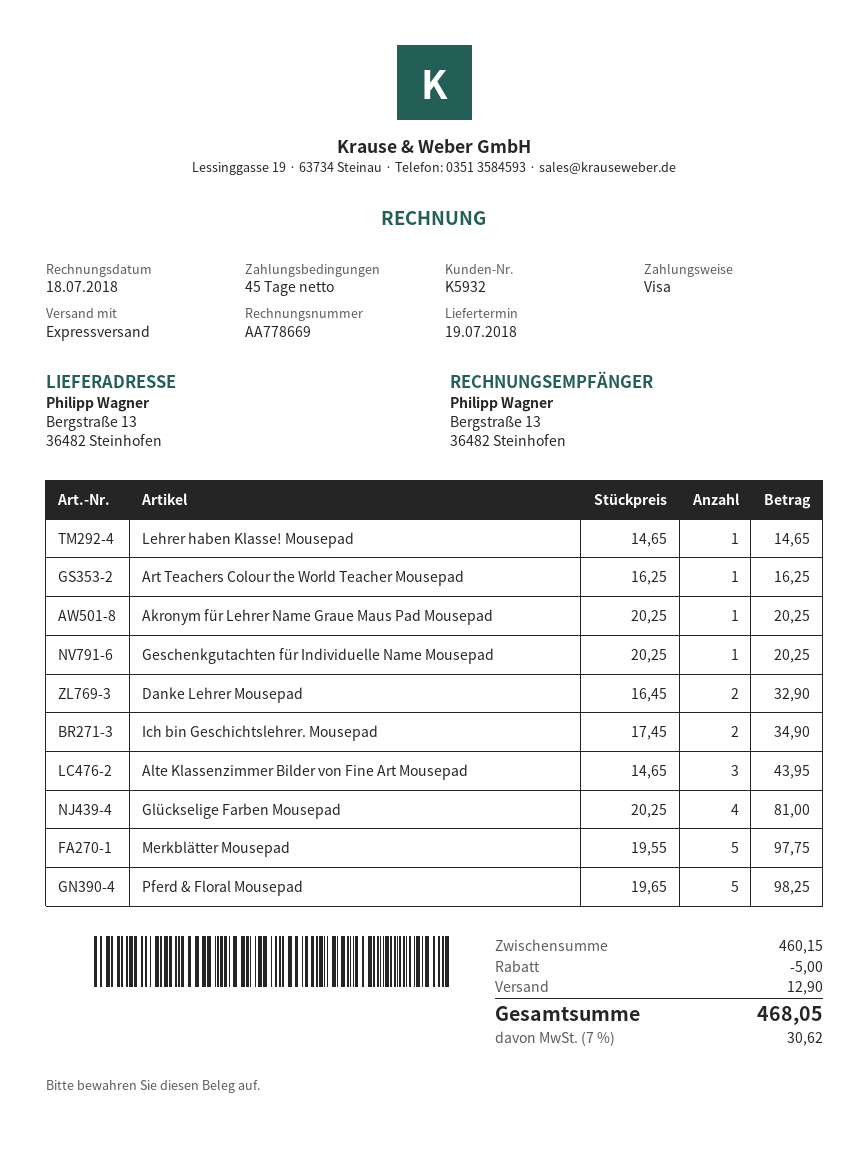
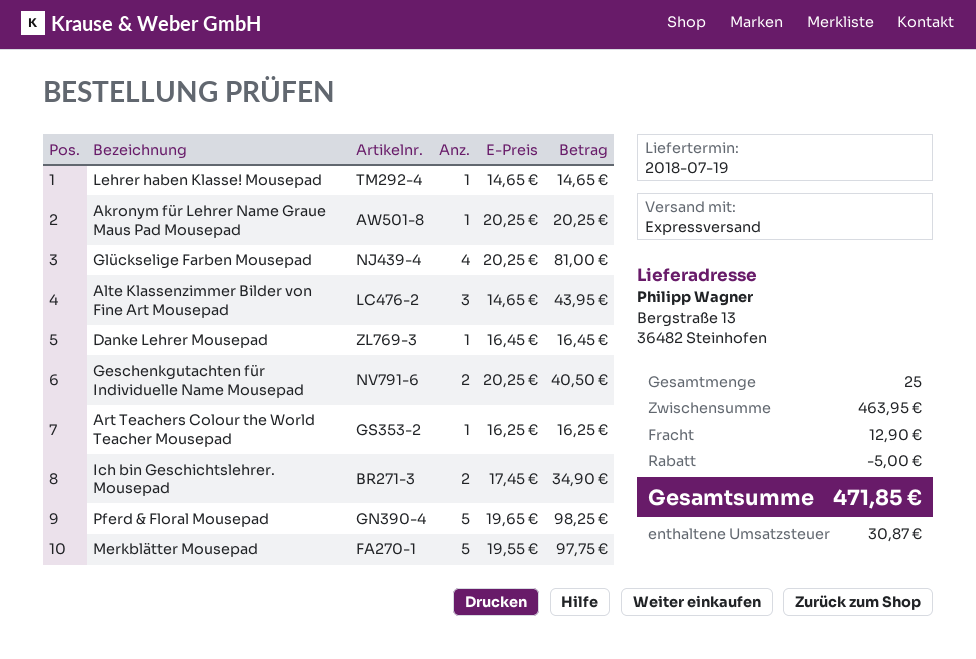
Geschenkgutachten für Individuelle Name Mousepad: 1 x 20.25 = 20.25 -> 2 x 20.25 = 40.50
Danke Lehrer Mousepad: 2 x 16.45 = 32.90 -> 1 x 16.45 = 16.45
subtotal: 460.15 -> 463.95
tax: 30.62 -> 30.87
total: 468.05 -> 471.85

